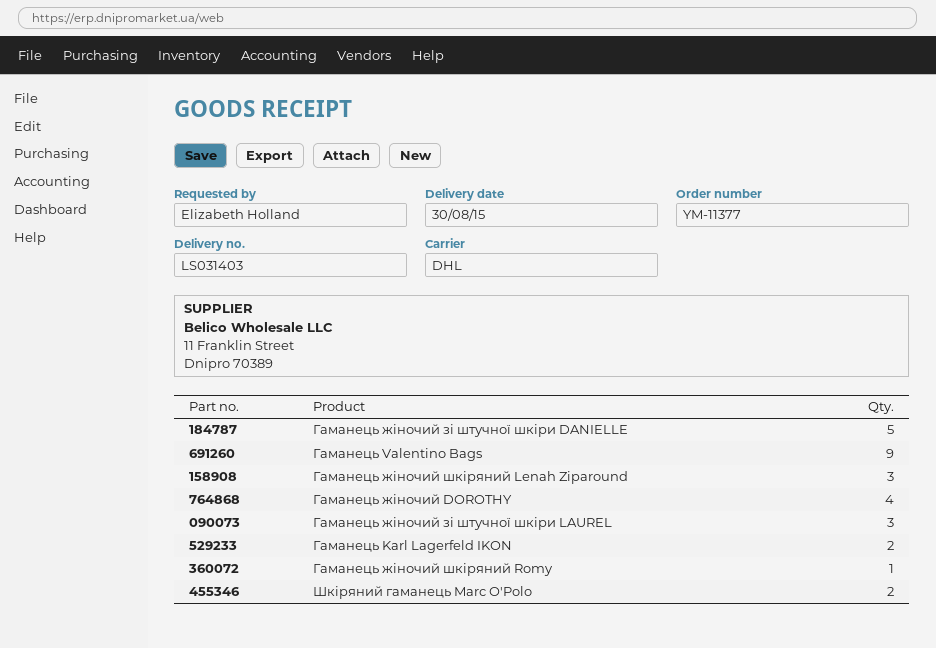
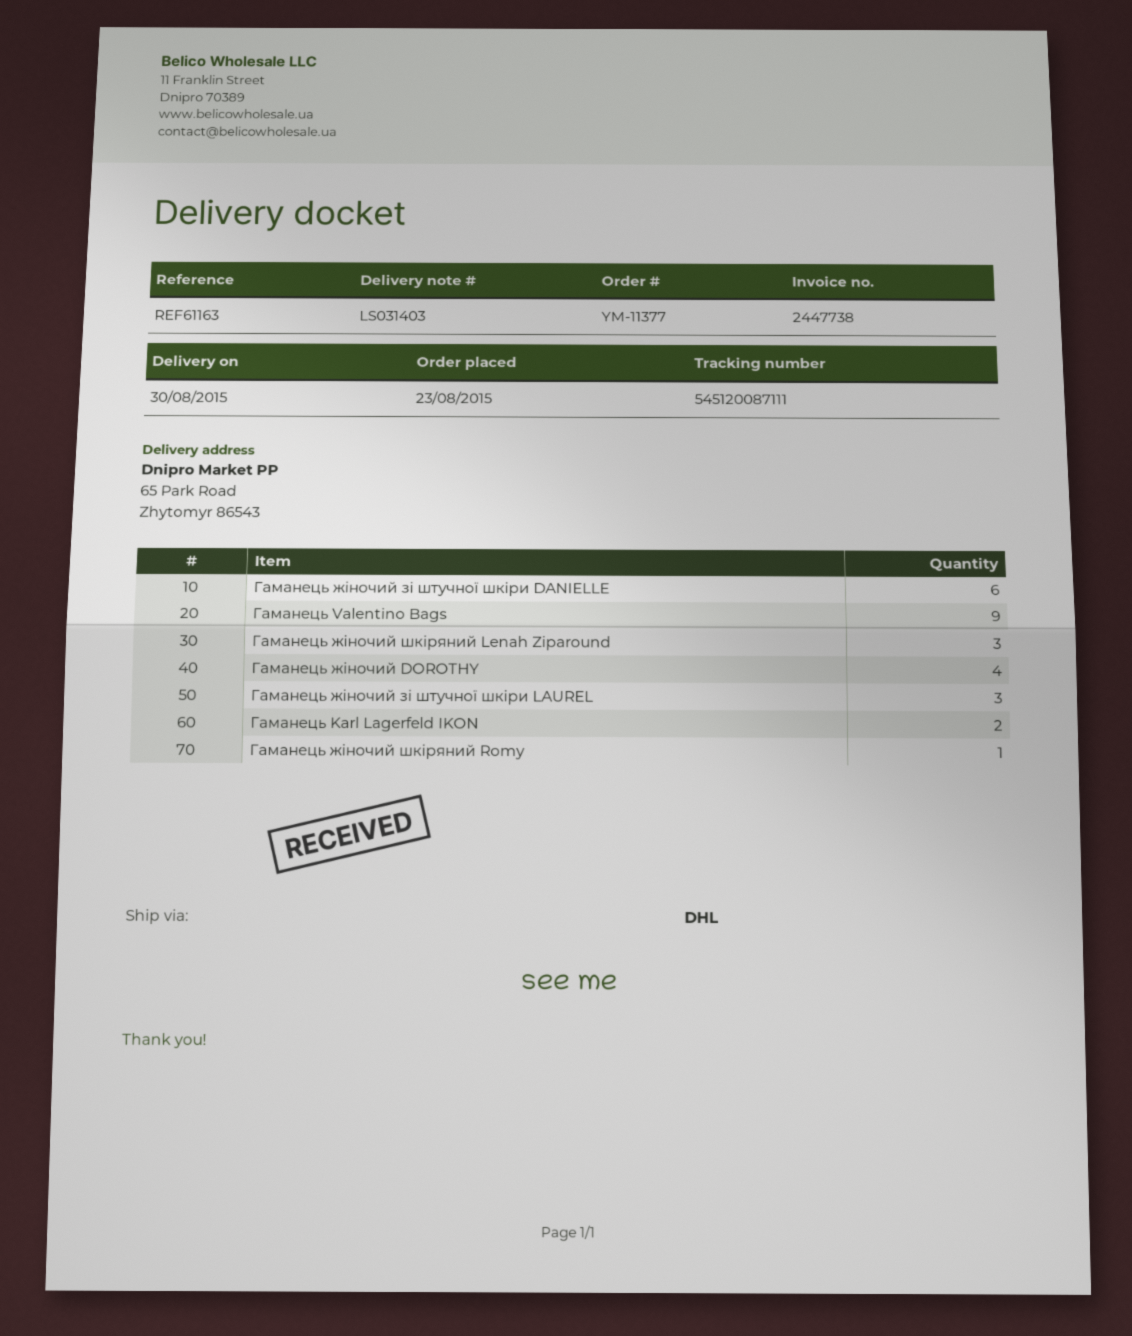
Гаманець жіночий зі штучної шкіри DANIELLE: 5 -> 6
Шкіряний гаманець Marc O'Polo: 2 -> none

